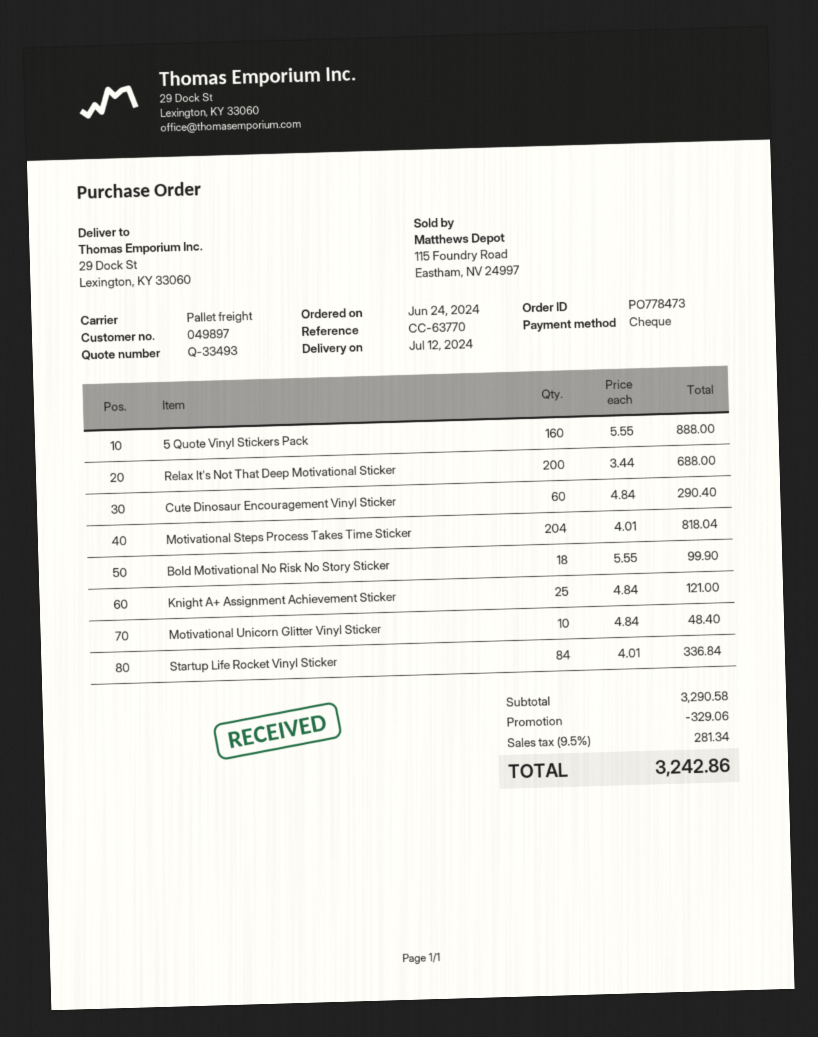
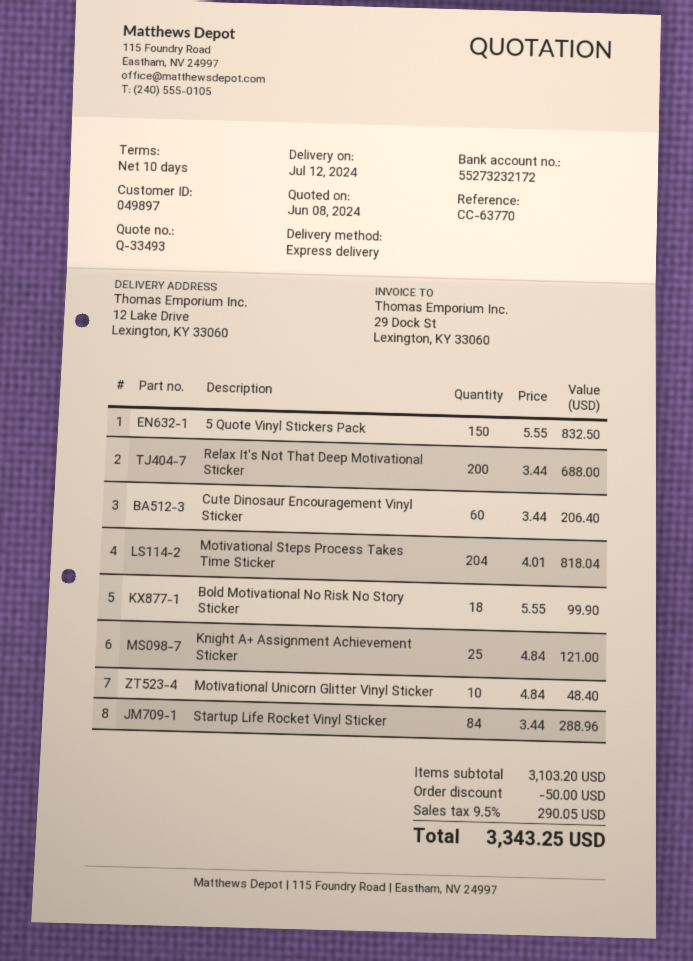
shipping method: pallet freight -> express
ship to: 29 Dock St, Lexington, KY 33060 -> 12 Lake Drive, Lexington, KY 33060
5 Quote Vinyl Stickers Pack: 160 x 5.55 = 888.00 -> 150 x 5.55 = 832.50
Cute Dinosaur Encouragement Vinyl Sticker: 60 x 4.84 = 290.40 -> 60 x 3.44 = 206.40
Startup Life Rocket Vinyl Sticker: 84 x 4.01 = 336.84 -> 84 x 3.44 = 288.96
subtotal: 3290.58 -> 3103.20
discount: 329.06 -> 50.00
tax: 9.5% = 281.34 -> 9.5% = 290.05
total: 3242.86 -> 3343.25

